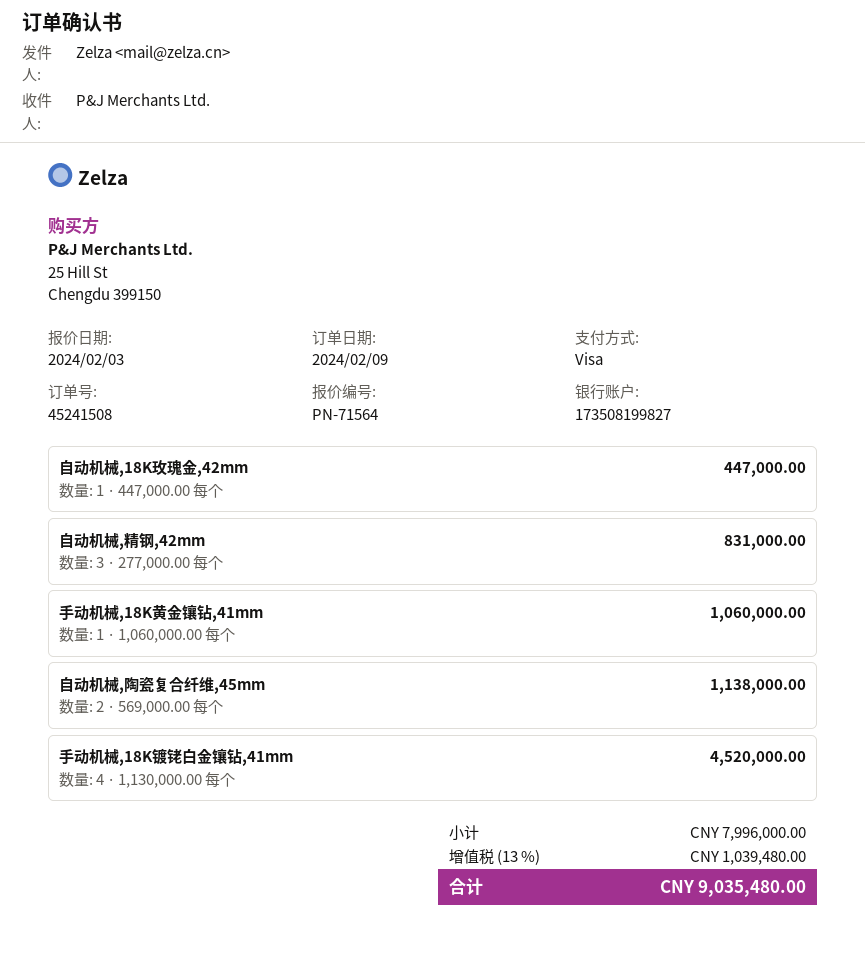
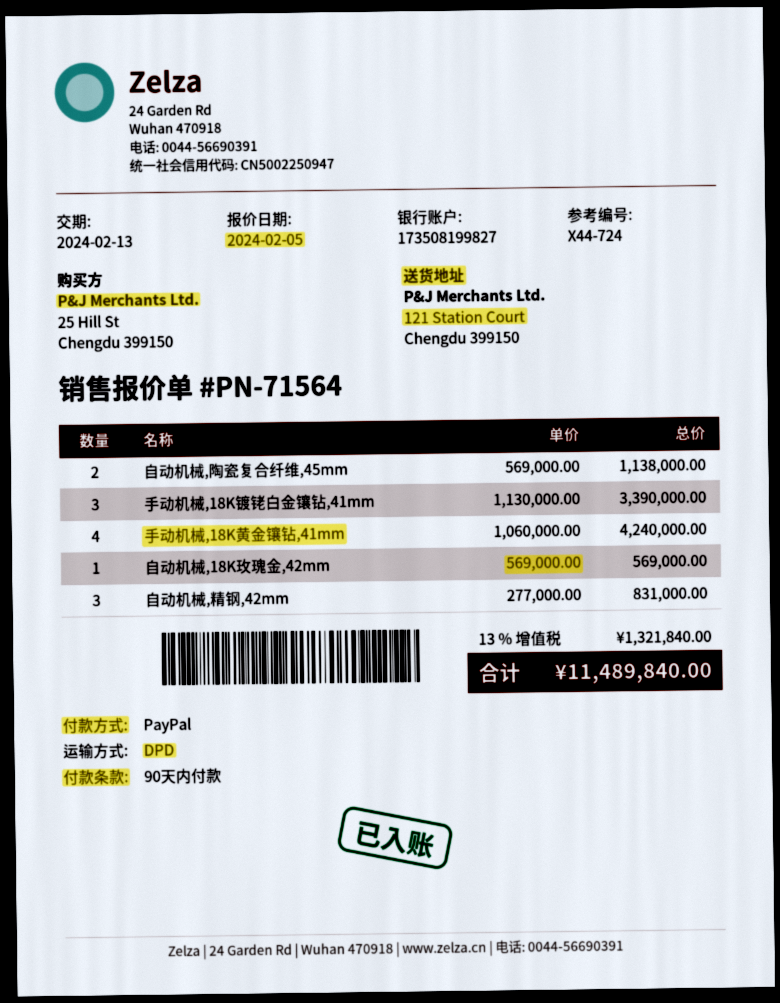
quote date: 2024-02-03 -> 2024-02-05
payment method: Visa -> PayPal
自动机械,18K玫瑰金,42mm: 1 x 447000.00 = 447000.00 -> 1 x 569000.00 = 569000.00
手动机械,18K黄金镶钻,41mm: 1 x 1060000.00 = 1060000.00 -> 4 x 1060000.00 = 4240000.00
手动机械,18K镀铑白金镶钻,41mm: 4 x 1130000.00 = 4520000.00 -> 3 x 1130000.00 = 3390000.00
tax: 13% = 1039480.00 -> 13% = 1321840.00
total: 9035480.00 -> 11489840.00

